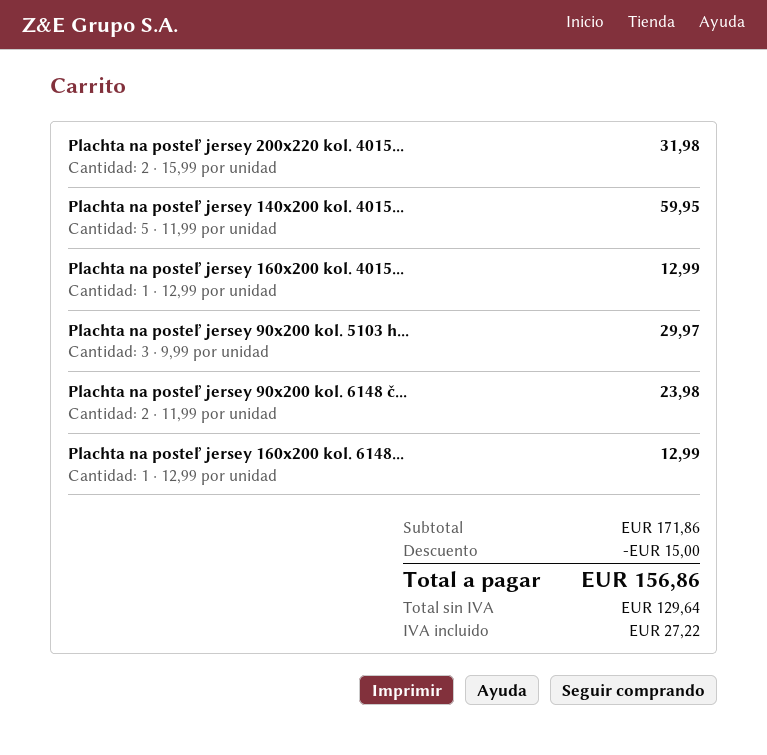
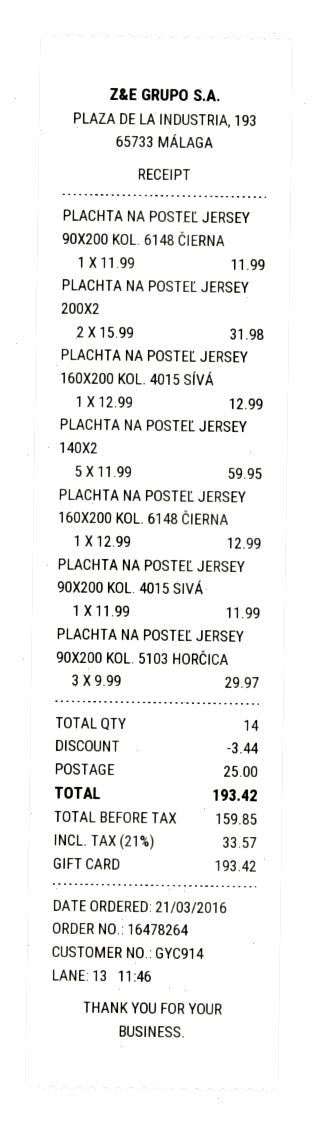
Plachta na posteľ jersey 90x200 kol. 6148 č...: 2 x 11.99 = 23.98 -> 1 x 11.99 = 11.99
PLACHTA NA POSTEĽ JERSEY 90X200 KOL. 4015 SIVÁ: none -> 1 x 11.99 = 11.99
discount: 15.00 -> 3.44
shipping: none -> 25.00
net: 129.64 -> 159.85
tax: 27.22 -> 33.57
total: 156.86 -> 193.42

